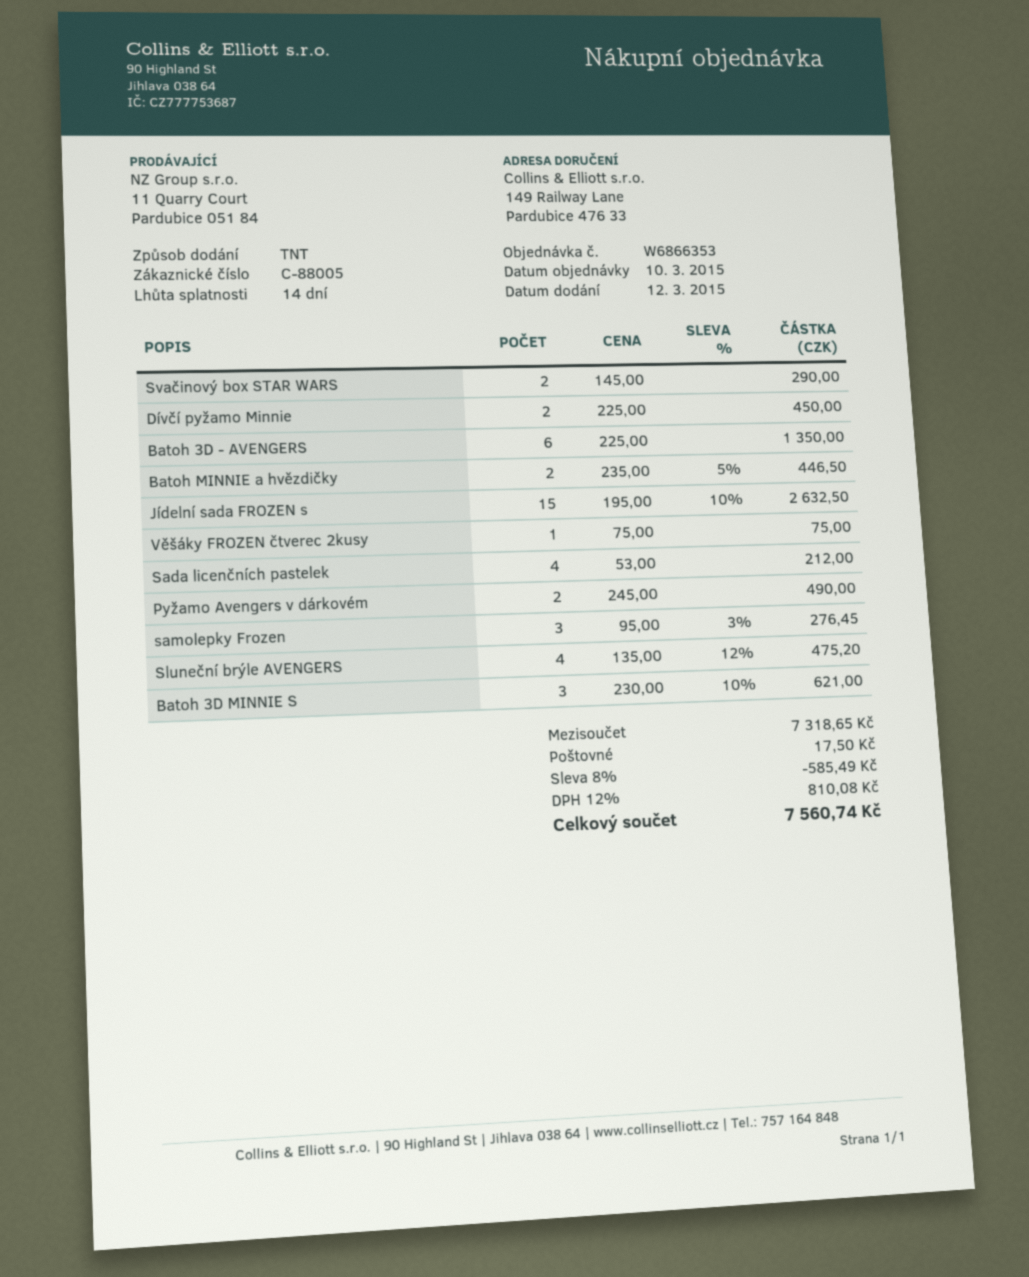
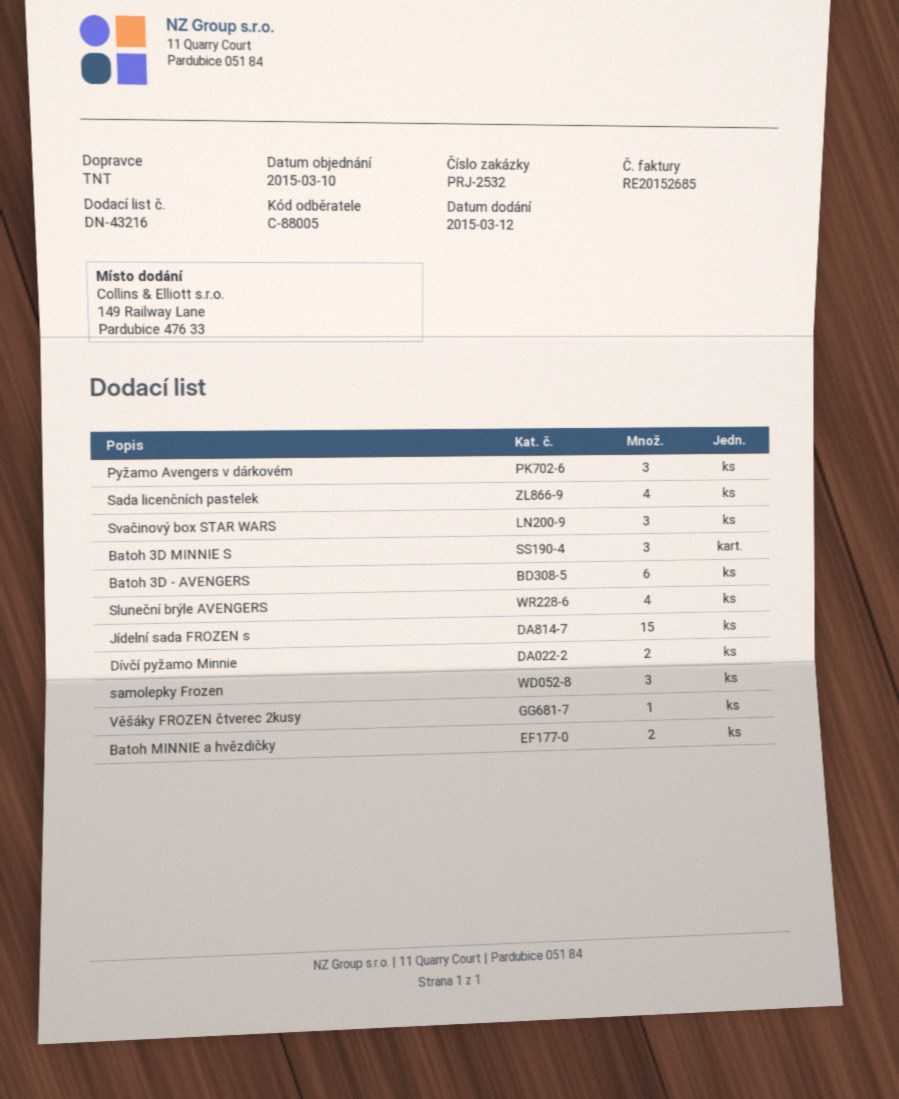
Svačinový box STAR WARS: 2 -> 3
Pyžamo Avengers v dárkovém: 2 -> 3

